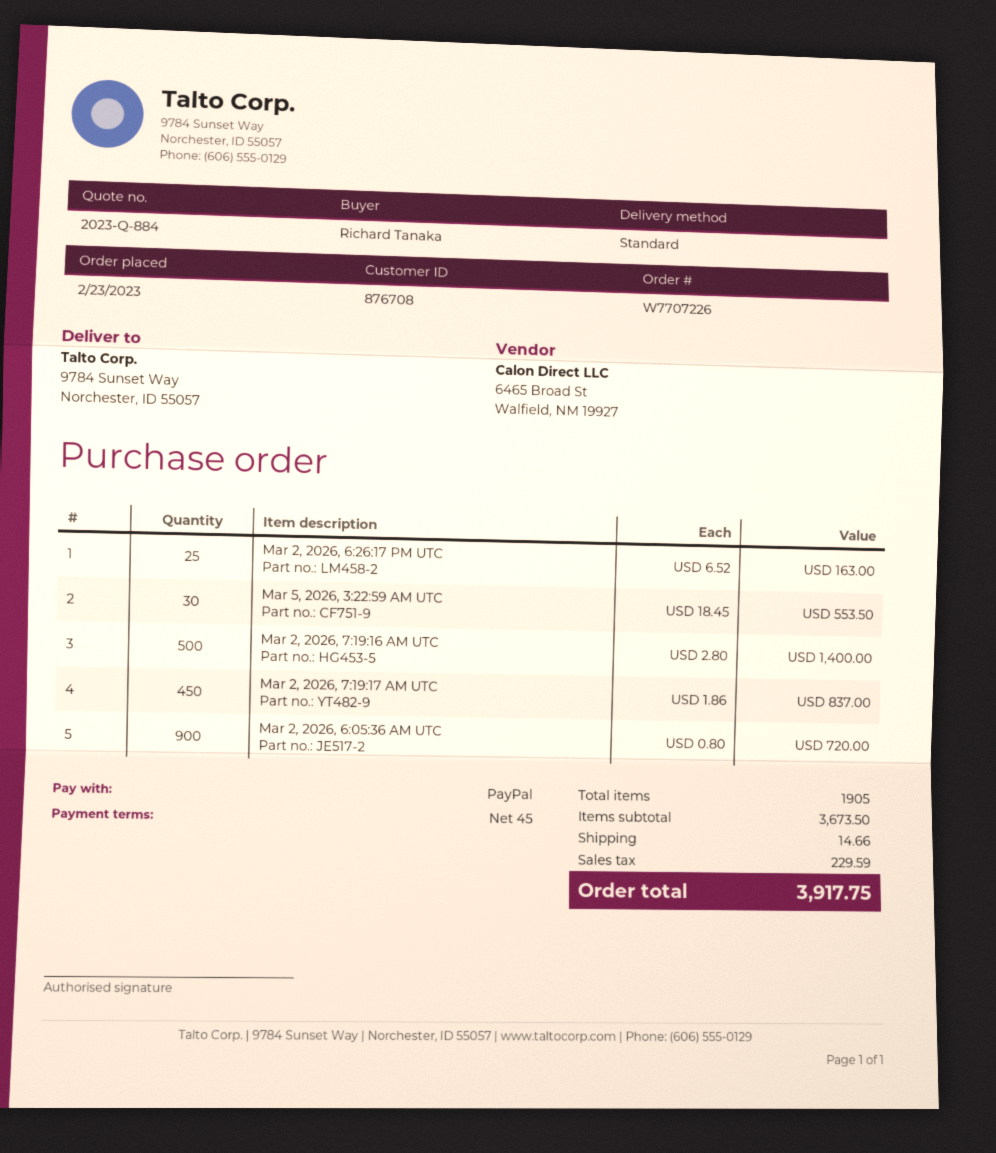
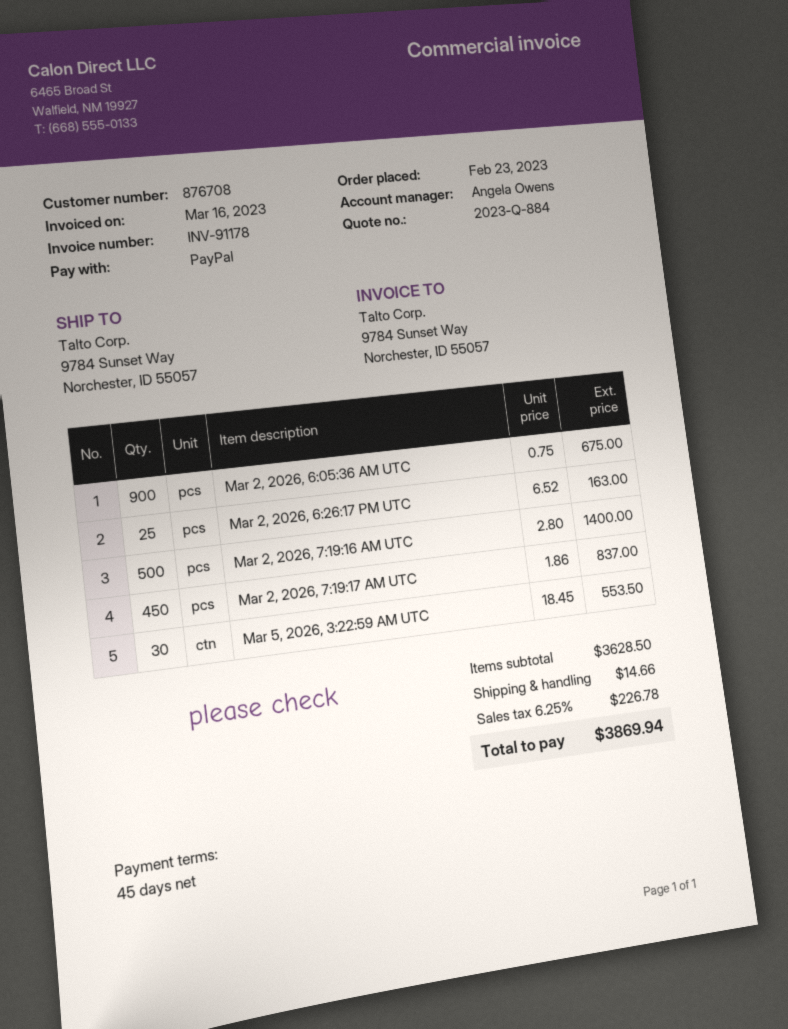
Mar 2, 2026, 6:05:36 AM UTC: 900 x 0.80 = 720.00 -> 900 x 0.75 = 675.00
subtotal: 3673.50 -> 3628.50
tax: 229.59 -> 226.78
total: 3917.75 -> 3869.94

